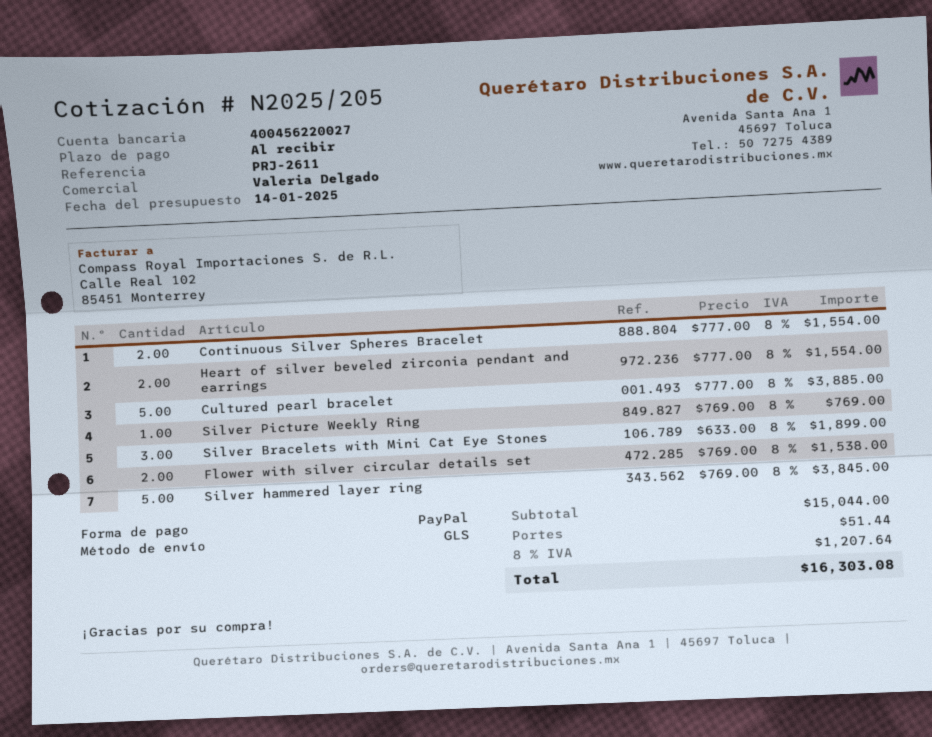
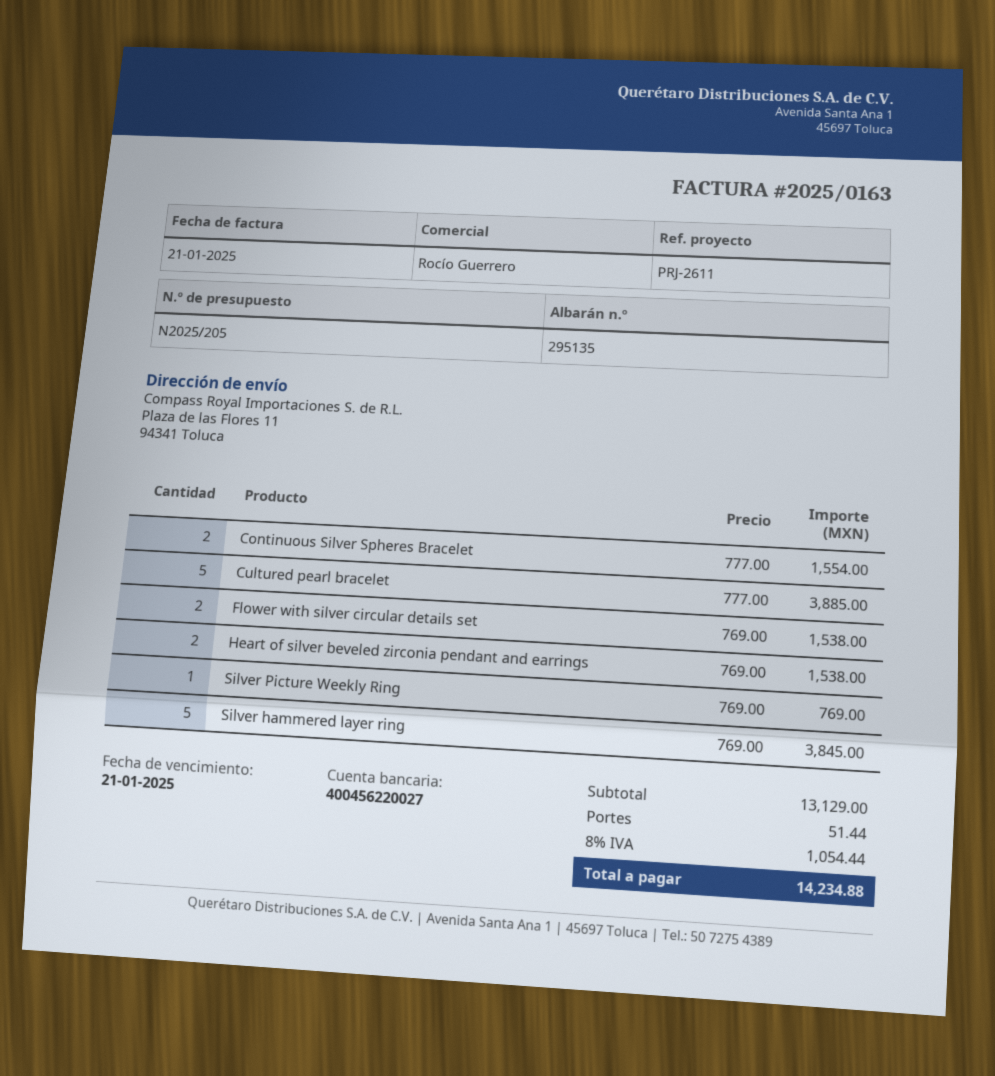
sales rep: Valeria Delgado -> Rocío Guerrero
Heart of silver beveled zirconia pendant and earrings: 2 x 777.00 = 1554.00 -> 2 x 769.00 = 1538.00
Silver Bracelets with Mini Cat Eye Stones: 3 x 633.00 = 1899.00 -> none
subtotal: 15044.00 -> 13129.00
tax: 8% = 1207.64 -> 8% = 1054.44
total: 16303.08 -> 14234.88

